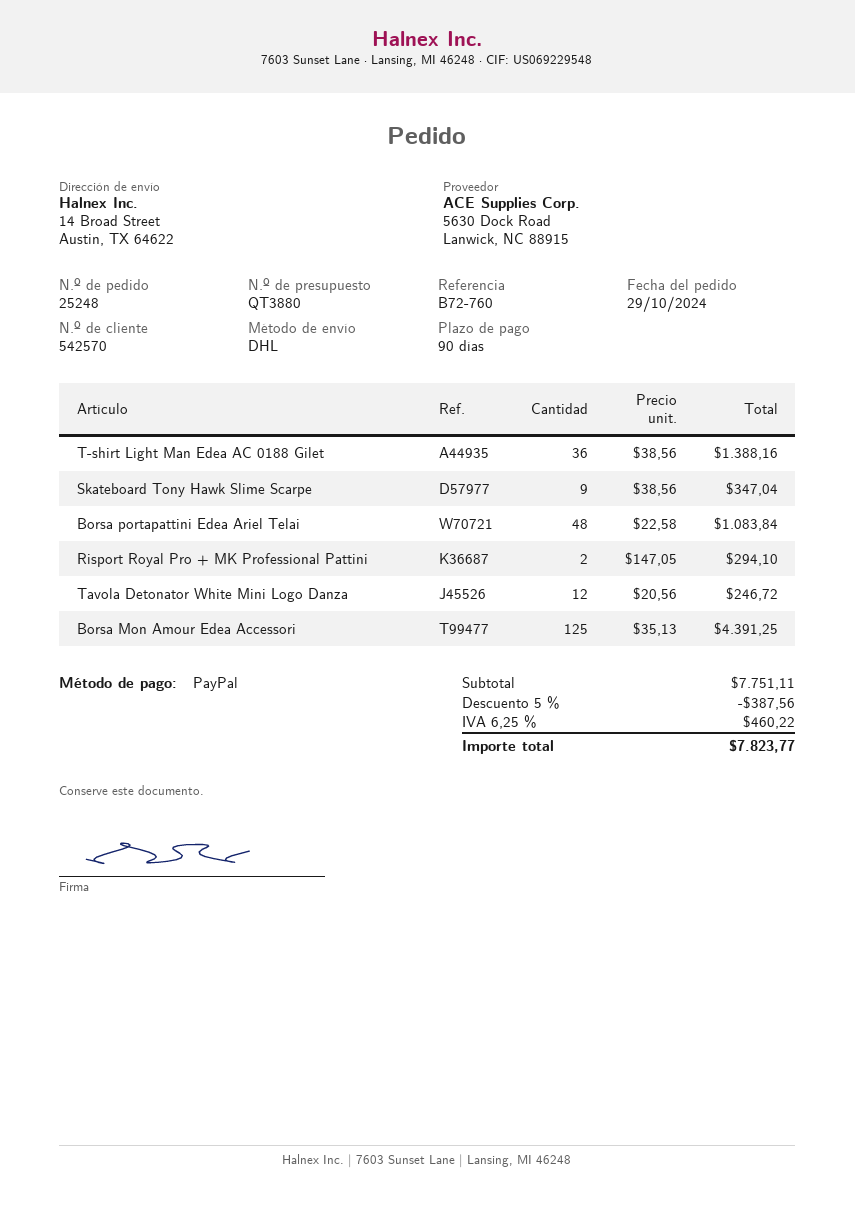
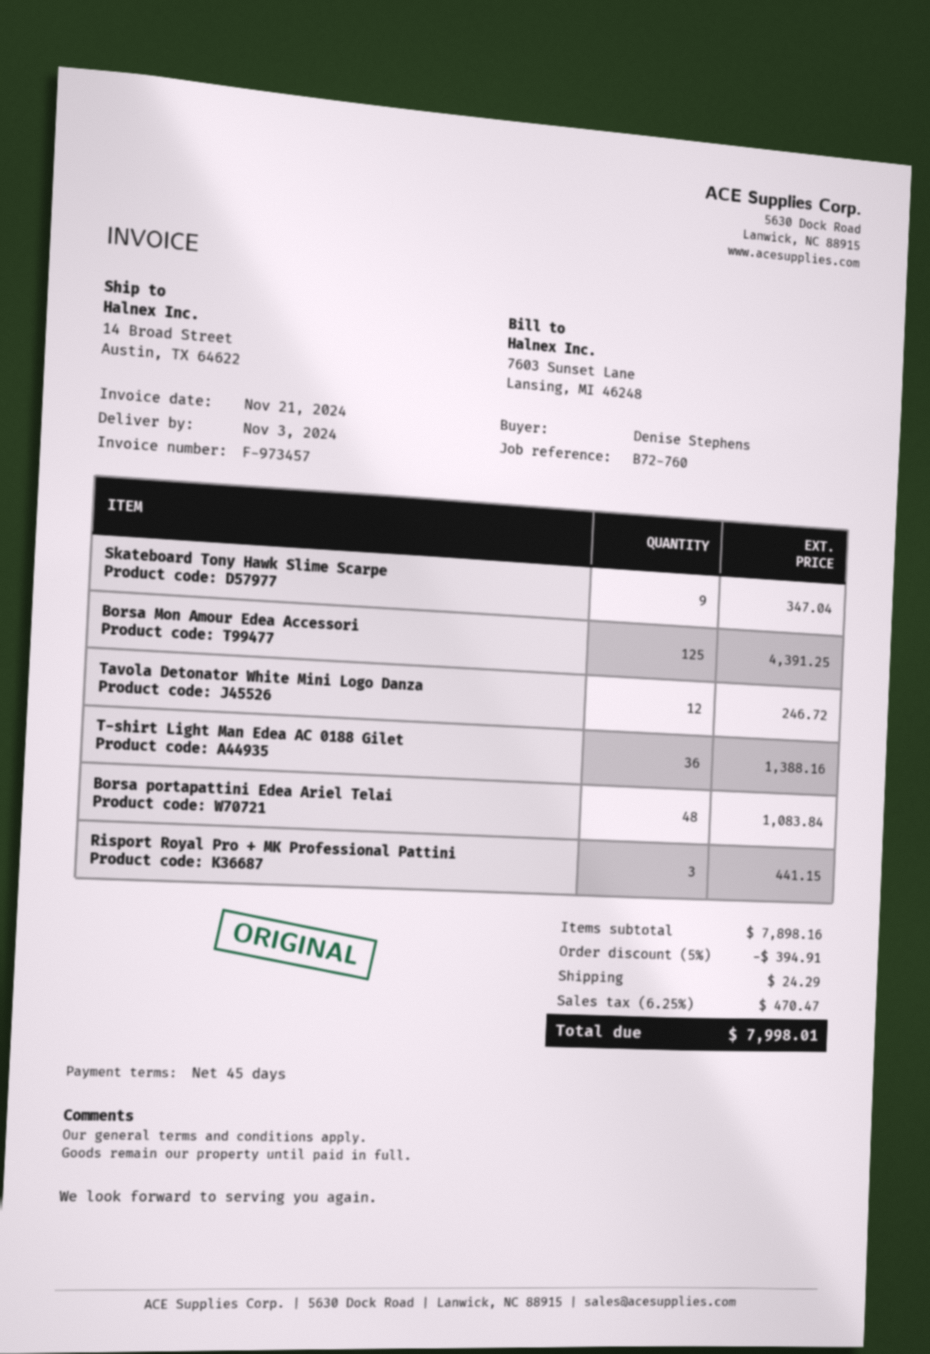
payment terms: 90 days -> 45 days
Risport Royal Pro + MK Professional Pattini: 2 for 294.10 -> 3 for 441.15
subtotal: 7751.11 -> 7898.16
discount: 5% = 387.56 -> 5% = 394.91
shipping: none -> 24.29
tax: 6.25% = 460.22 -> 6.25% = 470.47
total: 7823.77 -> 7998.01

